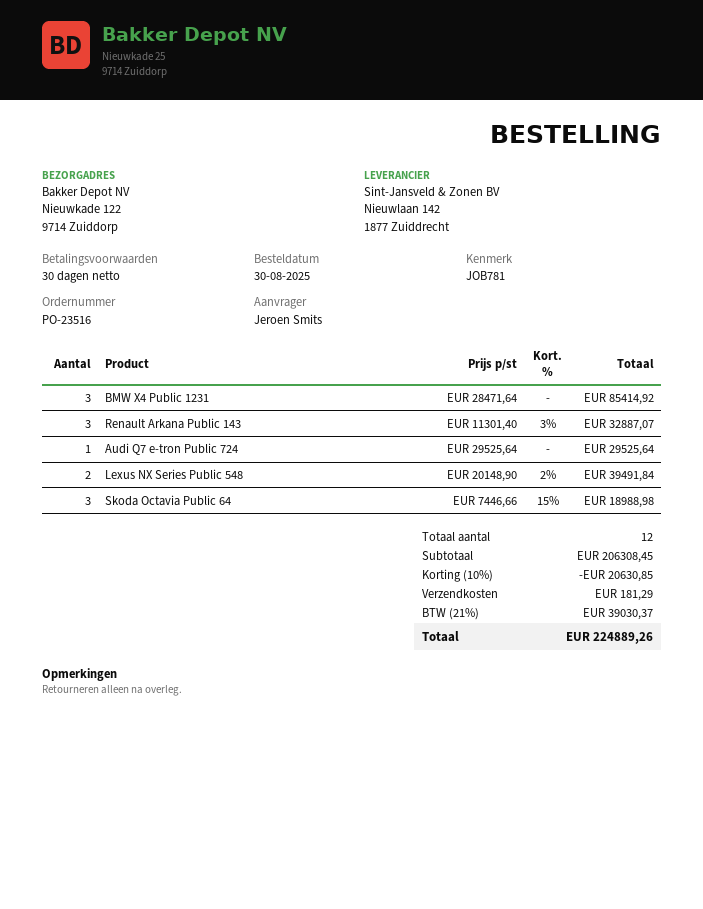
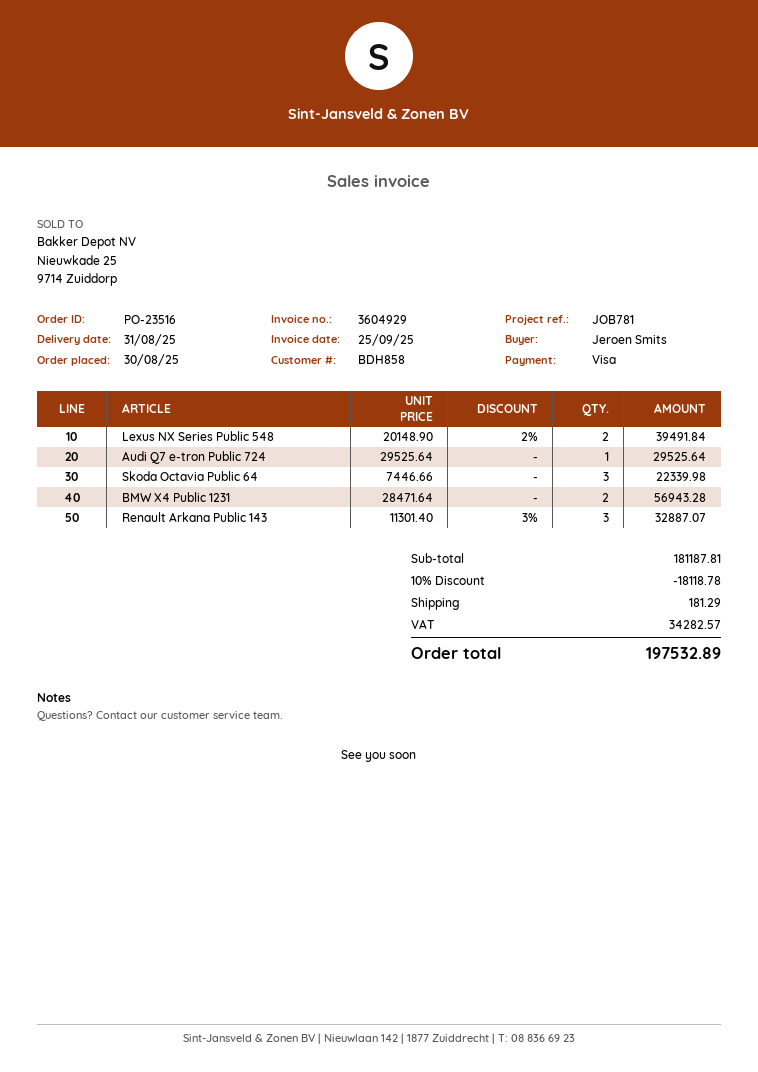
BMW X4 Public 1231: 3 x 28471.64 = 85414.92 -> 2 x 28471.64 = 56943.28
Skoda Octavia Public 64: 3 x 7446.66 - 15% = 18988.98 -> 3 x 7446.66 = 22339.98
subtotal: 206308.45 -> 181187.81
discount: 10% = 20630.85 -> 10% = 18118.78
tax: 39030.37 -> 34282.57
total: 224889.26 -> 197532.89

